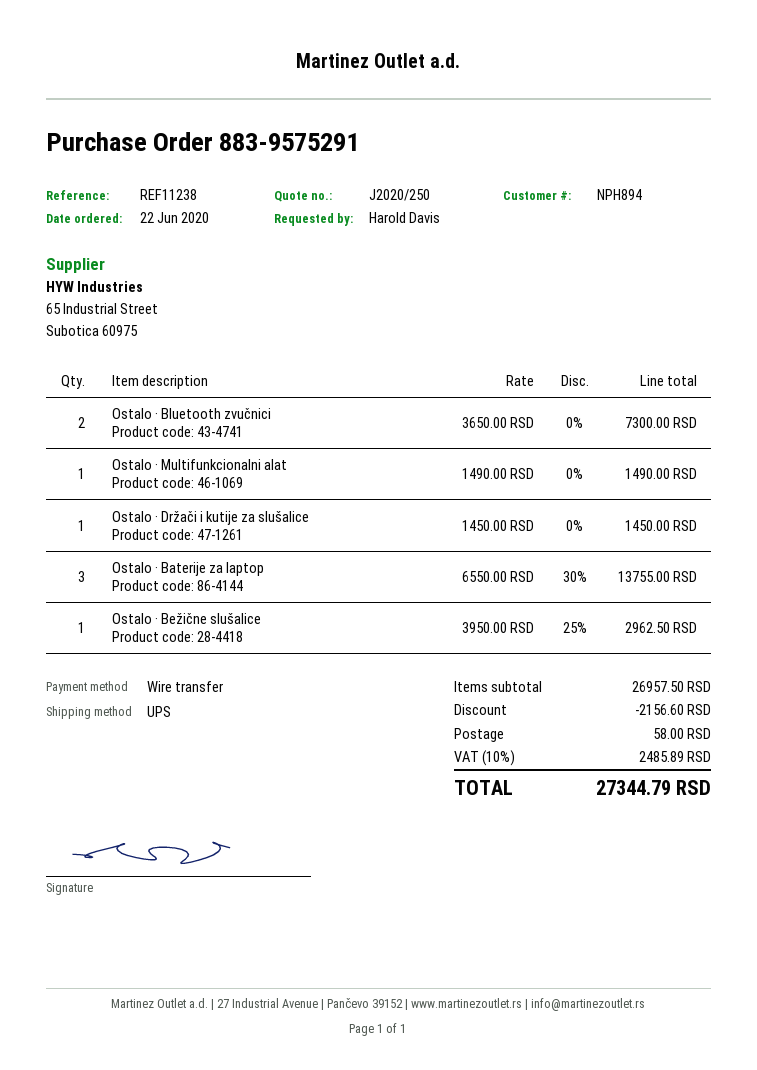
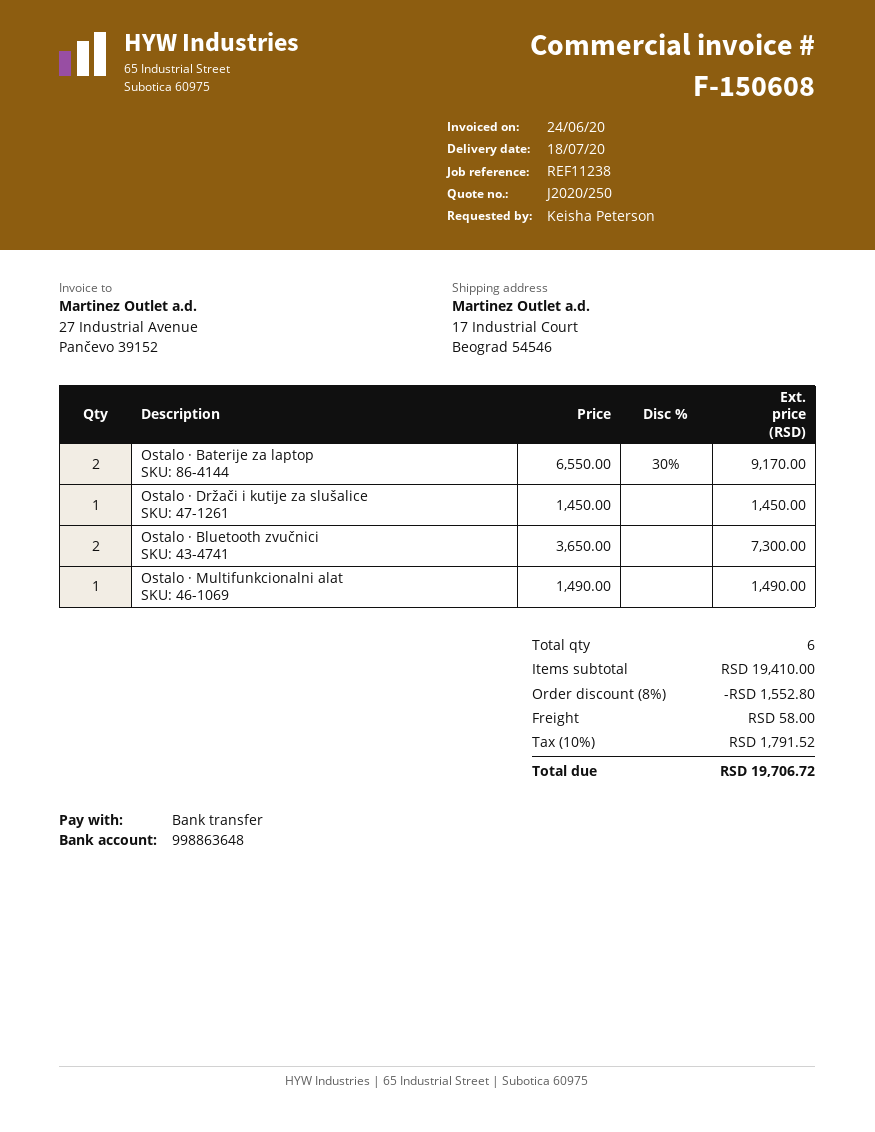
ordered by: Harold Davis -> Keisha Peterson
Ostalo · Baterije za laptop: 3 x 6550.00 - 30% = 13755.00 -> 2 x 6550.00 - 30% = 9170.00
Ostalo · Bežične slušalice: 1 x 3950.00 - 25% = 2962.50 -> none
subtotal: 26957.50 -> 19410.00
discount: 2156.60 -> 1552.80
tax: 10% = 2485.89 -> 10% = 1791.52
total: 27344.79 -> 19706.72

